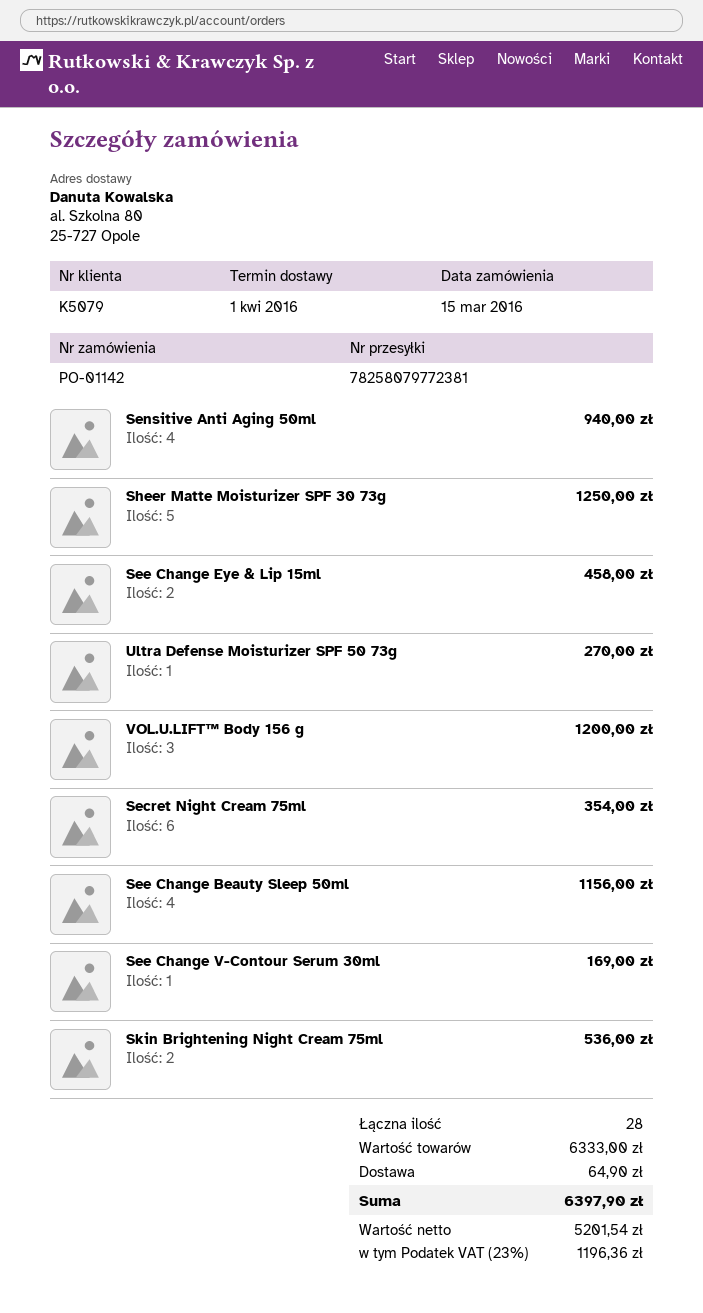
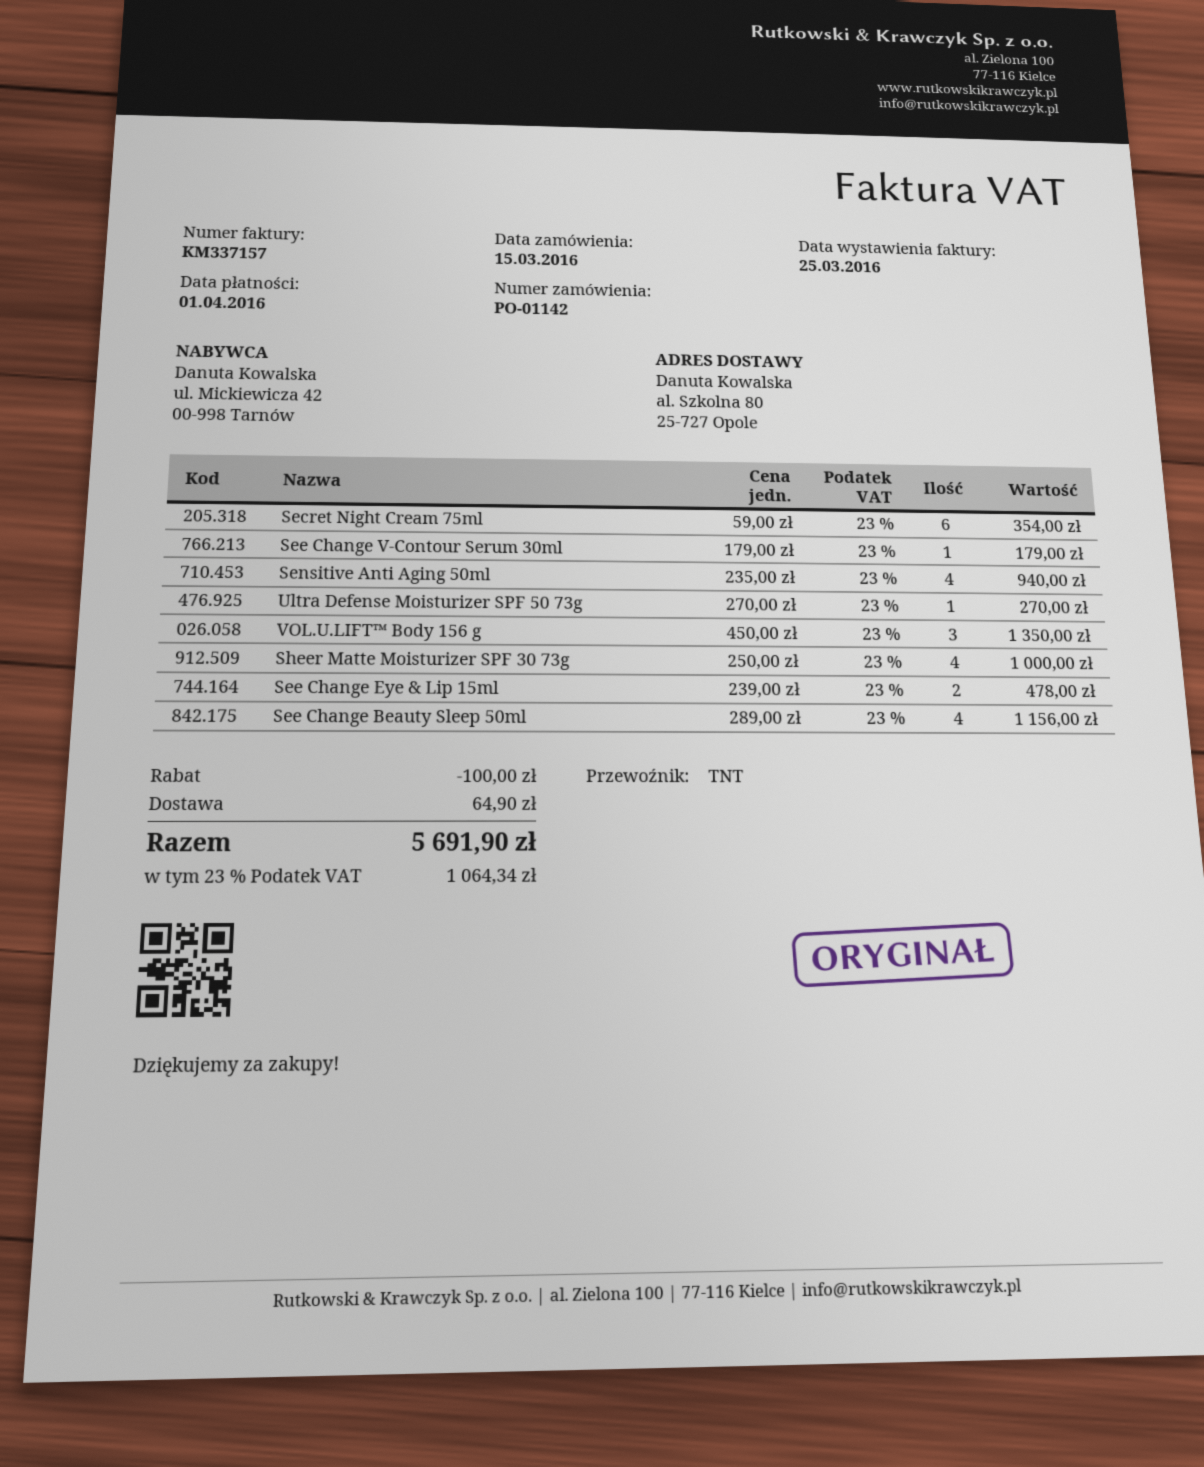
Sheer Matte Moisturizer SPF 30 73g: 5 for 1250.00 -> 4 for 1000.00
See Change Eye & Lip 15ml: 2 for 458.00 -> 2 for 478.00
VOL.U.LIFT™ Body 156 g: 3 for 1200.00 -> 3 for 1350.00
See Change V-Contour Serum 30ml: 1 for 169.00 -> 1 for 179.00
Skin Brightening Night Cream 75ml: 2 for 536.00 -> none
discount: none -> 100.00
tax: 23% = 1196.36 -> 23% = 1064.34
total: 6397.90 -> 5691.90

